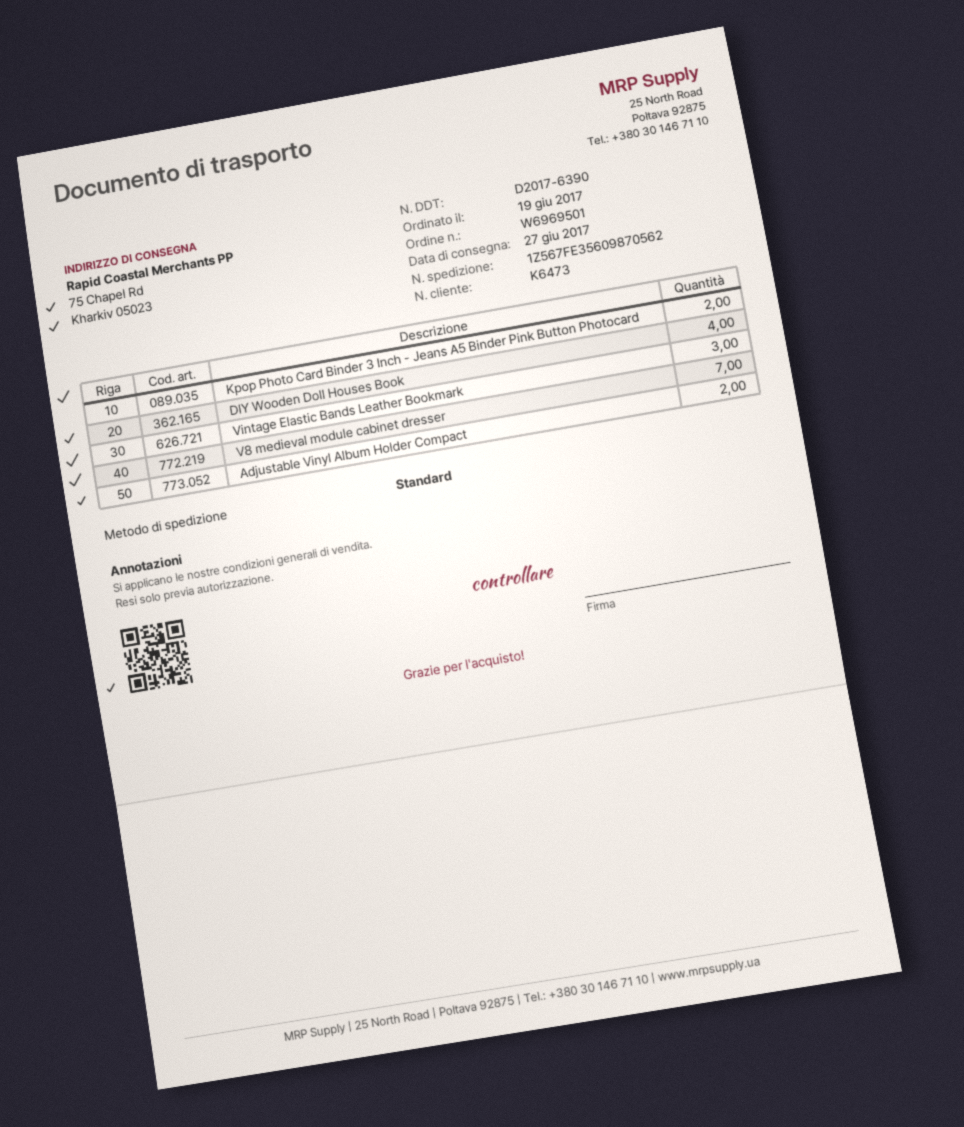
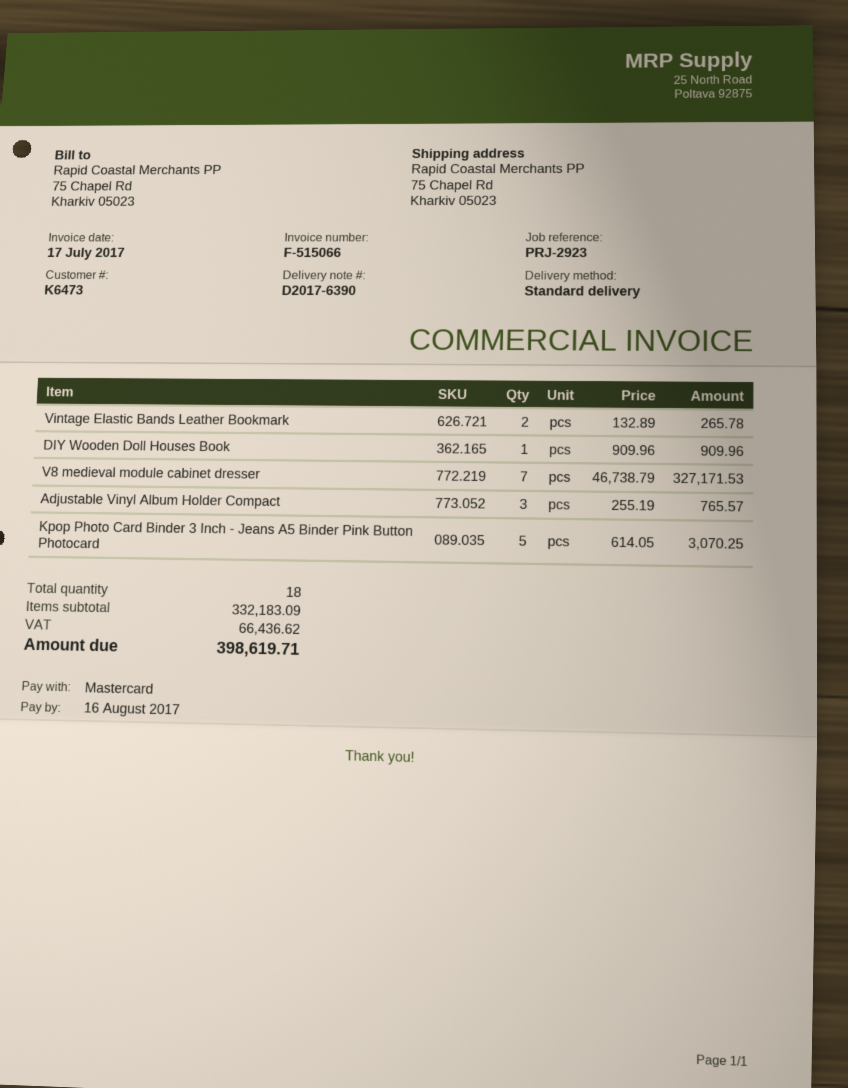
Kpop Photo Card Binder 3 Inch - Jeans A5 Binder Pink Button Photocard: 2 -> 5
DIY Wooden Doll Houses Book: 4 -> 1
Vintage Elastic Bands Leather Bookmark: 3 -> 2
Adjustable Vinyl Album Holder Compact: 2 -> 3

